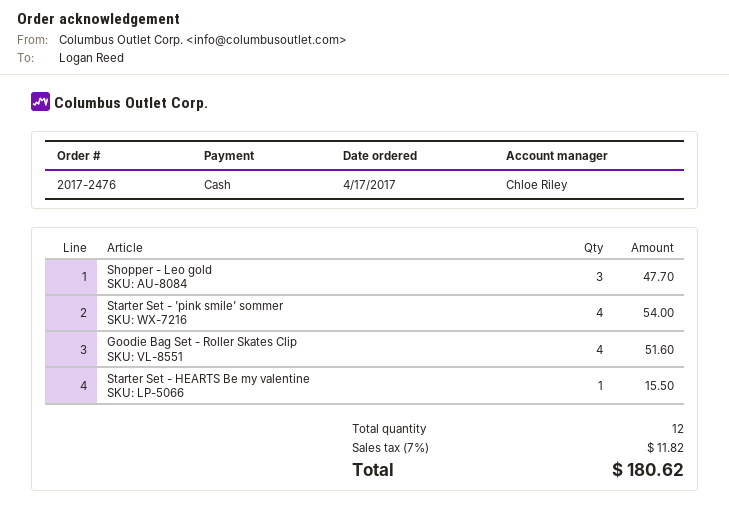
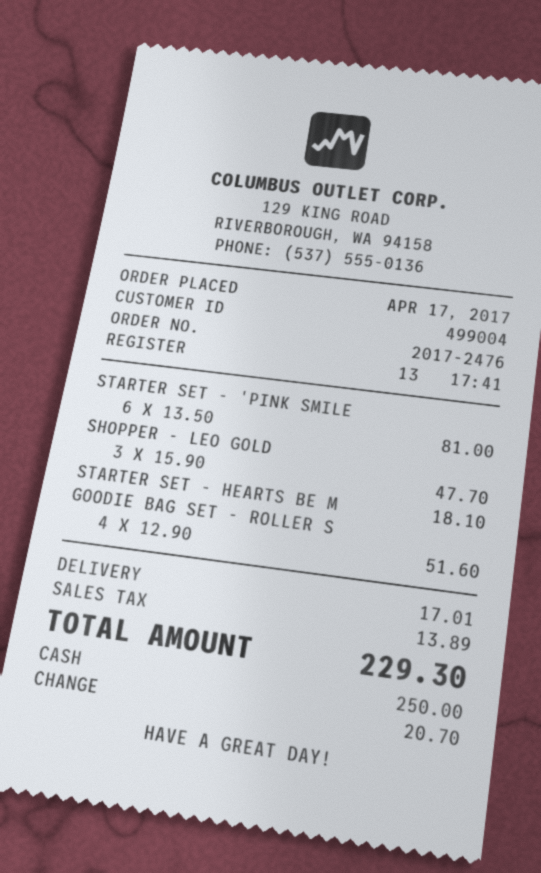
Starter Set - 'pink smile' sommer: 4 for 54.00 -> 6 for 81.00
Starter Set - HEARTS Be my valentine: 1 for 15.50 -> 1 for 18.10
shipping: none -> 17.01
tax: 11.82 -> 13.89
total: 180.62 -> 229.30

